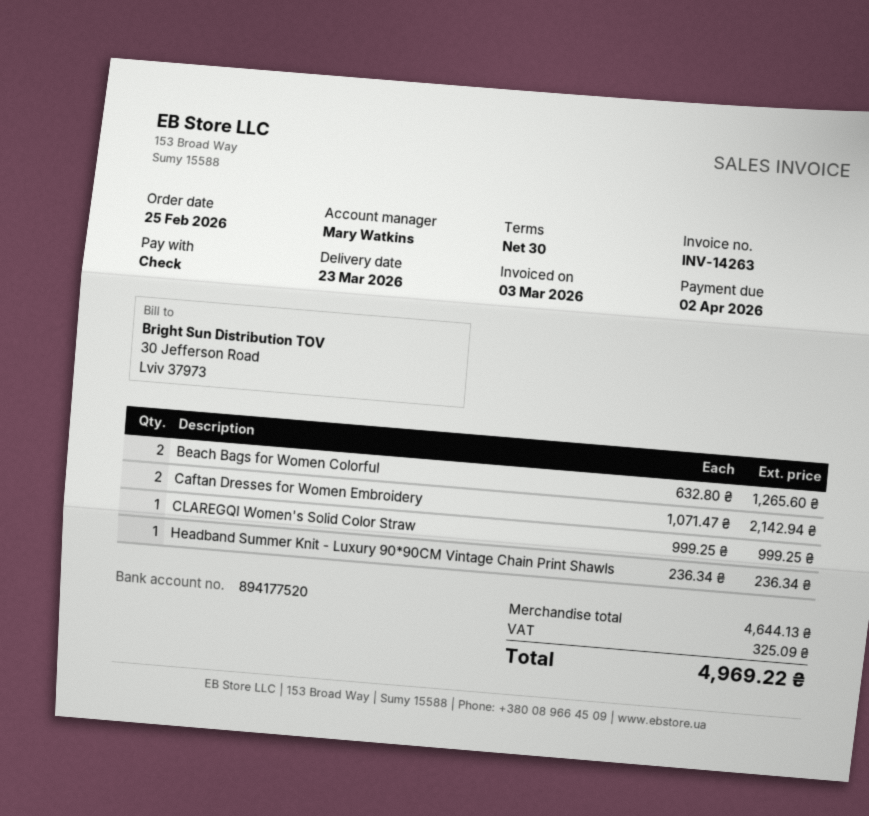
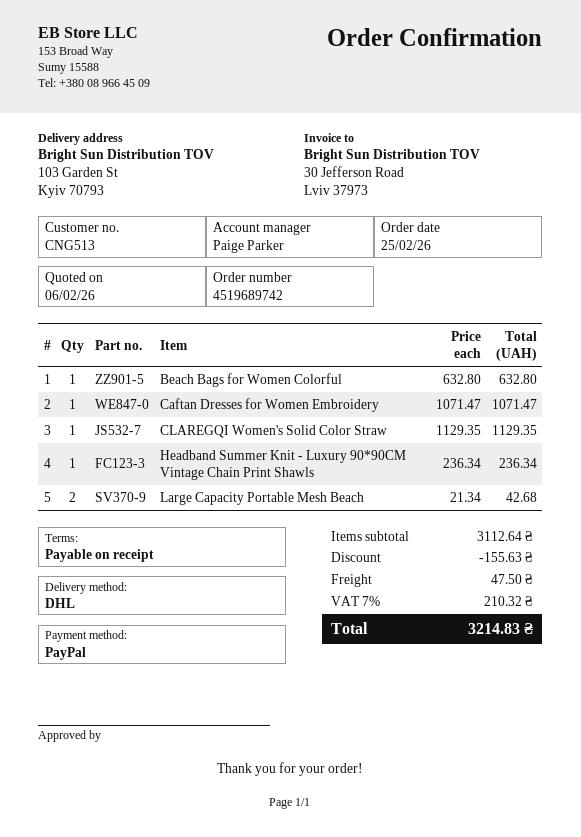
payment terms: 30 days -> on receipt
sales rep: Mary Watkins -> Paige Parker
payment method: cheque -> PayPal
Beach Bags for Women Colorful: 2 x 632.80 = 1265.60 -> 1 x 632.80 = 632.80
Caftan Dresses for Women Embroidery: 2 x 1071.47 = 2142.94 -> 1 x 1071.47 = 1071.47
CLAREGQI Women's Solid Color Straw: 1 x 999.25 = 999.25 -> 1 x 1129.35 = 1129.35
Large Capacity Portable Mesh Beach: none -> 2 x 21.34 = 42.68
subtotal: 4644.13 -> 3112.64
discount: none -> 155.63
shipping: none -> 47.50
tax: 325.09 -> 210.32
total: 4969.22 -> 3214.83

